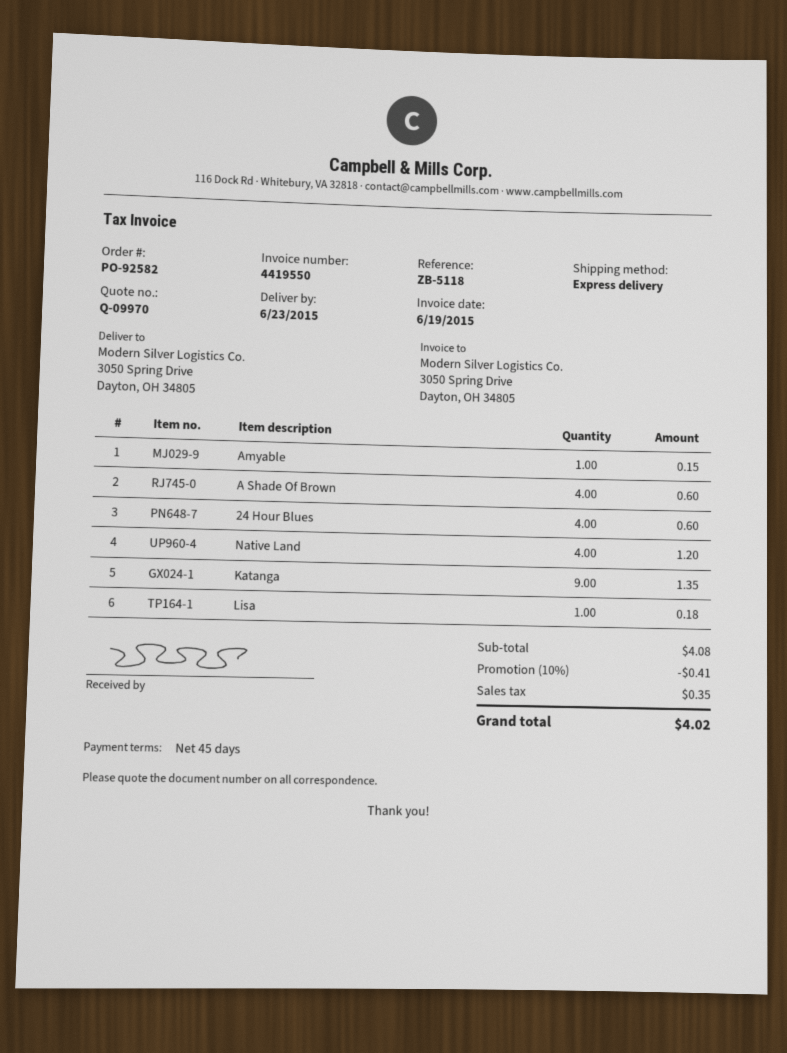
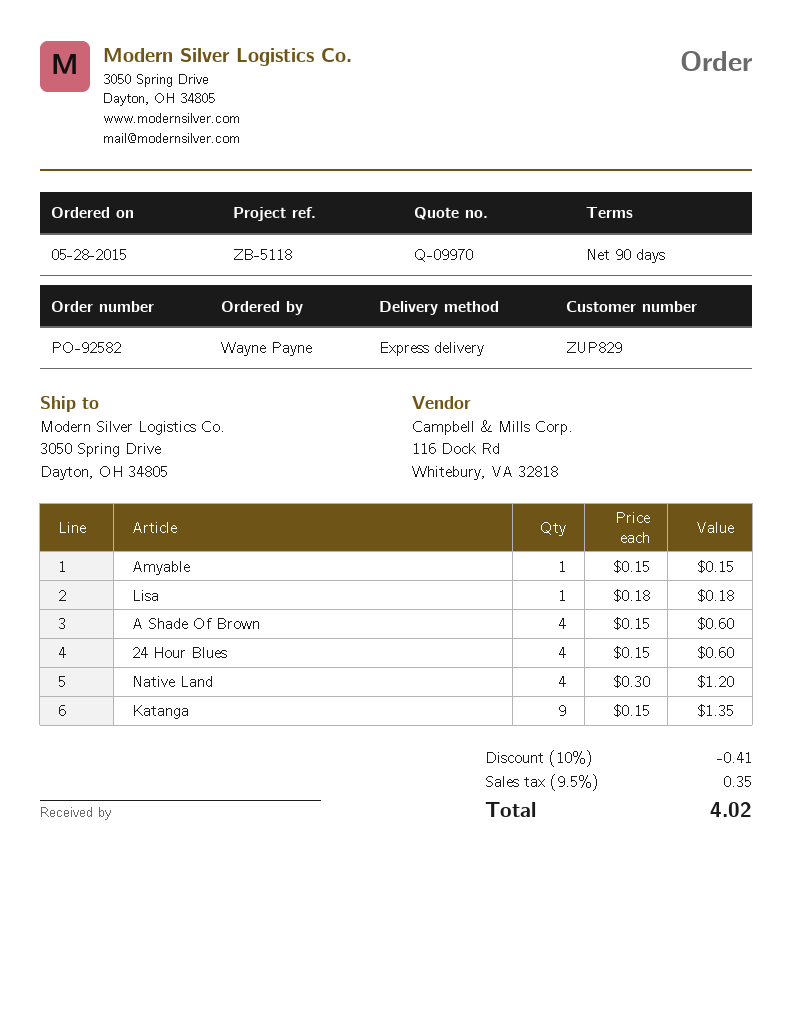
payment terms: 45 days -> 90 days

